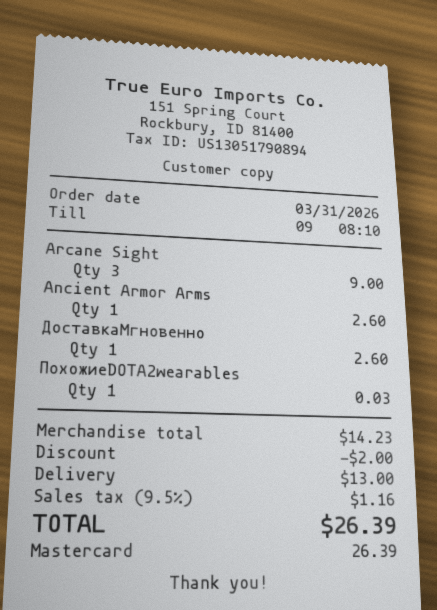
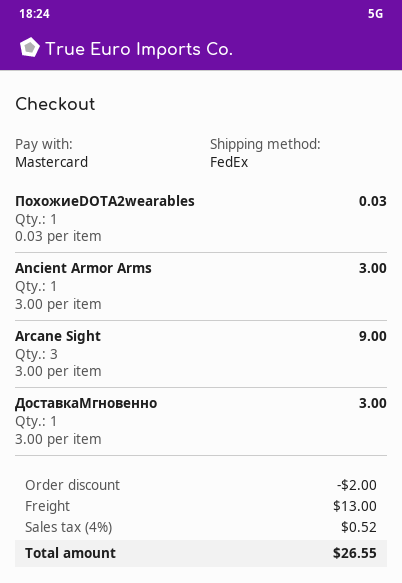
Ancient Armor Arms: 1 for 2.60 -> 1 for 3.00
ДоставкаМгновенно: 1 for 2.60 -> 1 for 3.00
tax: 9.5% = 1.16 -> 4% = 0.52
total: 26.39 -> 26.55

